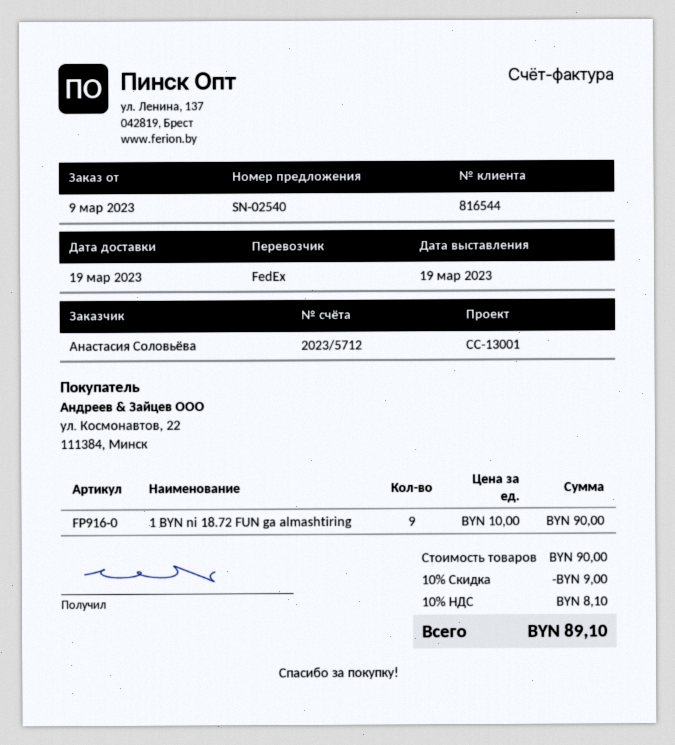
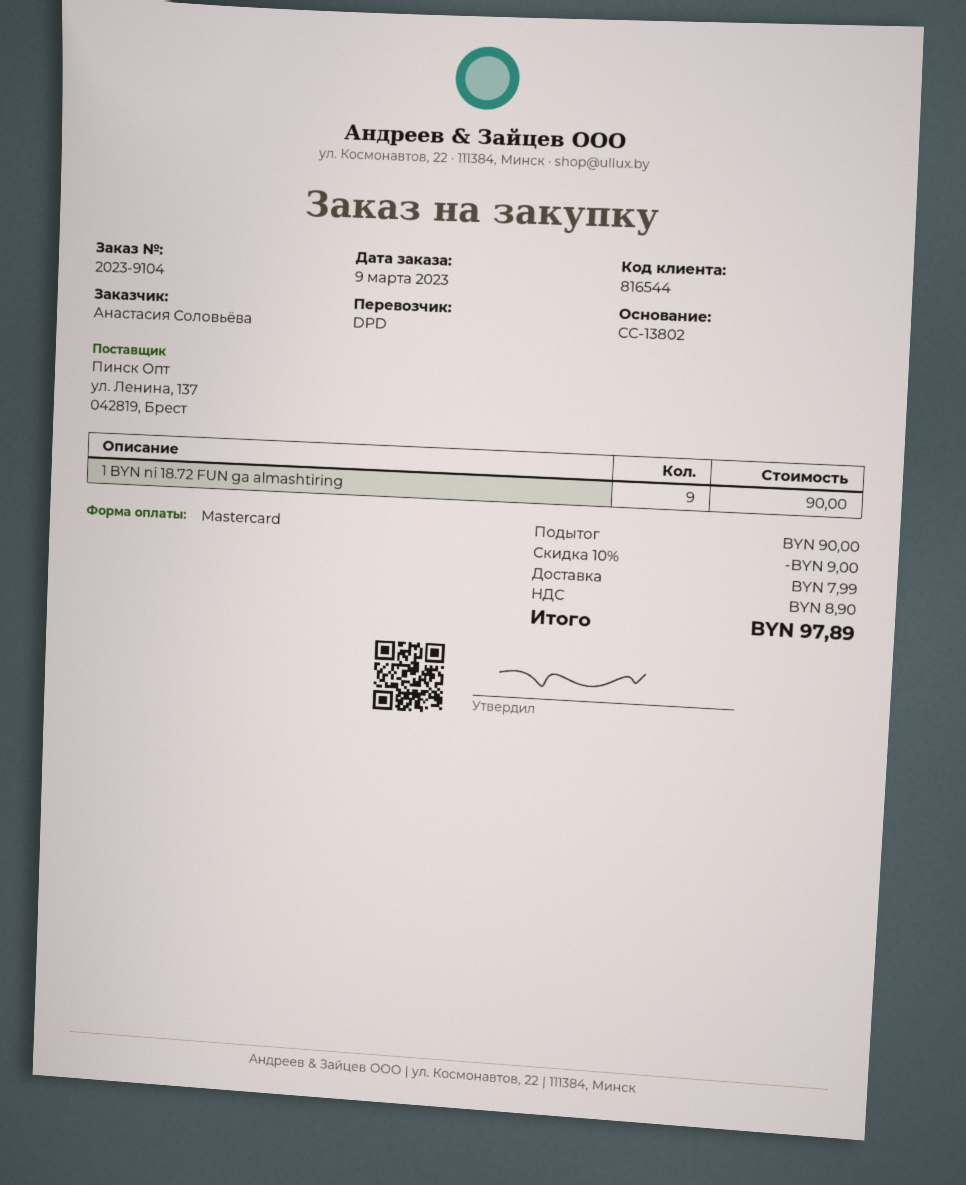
reference: CC-13001 -> CC-13802
shipping method: FedEx -> DPD
shipping: none -> 7.99
tax: 8.10 -> 8.90
total: 89.10 -> 97.89

